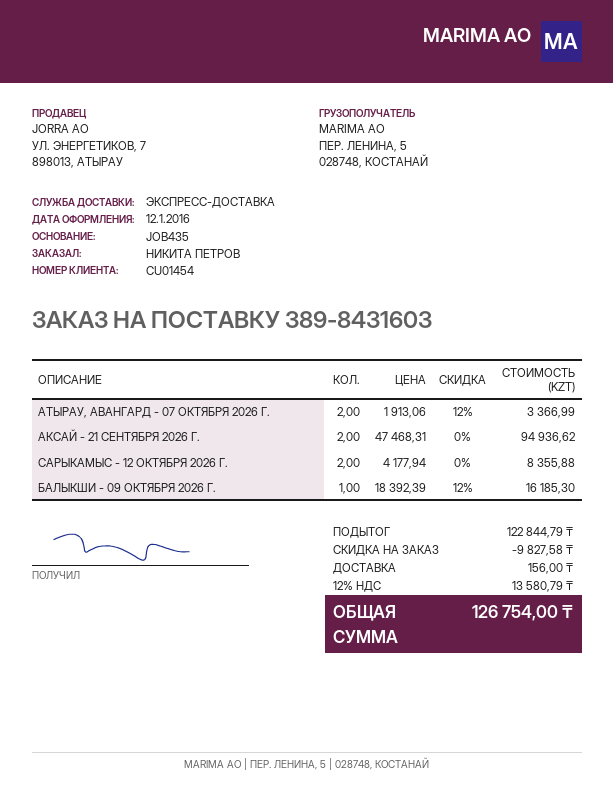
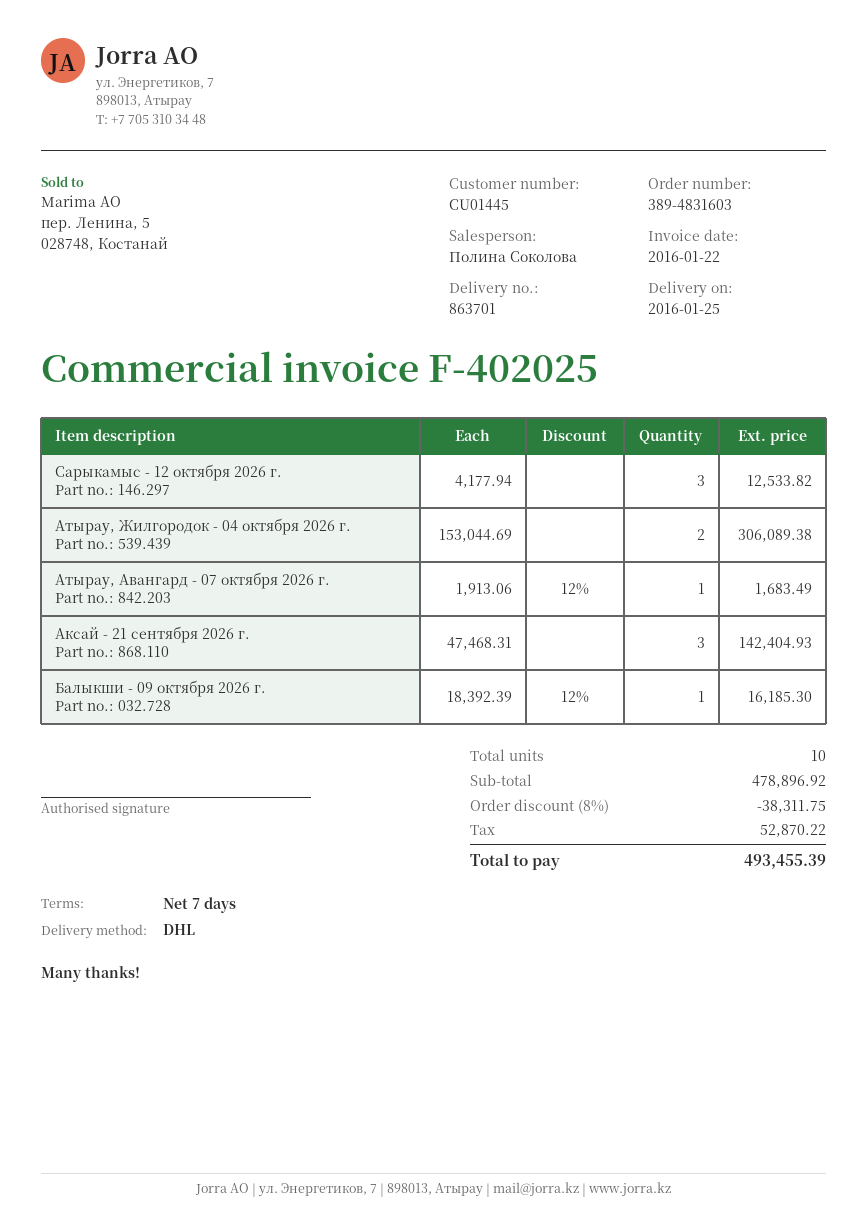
order number: 389-8431603 -> 389-4831603
customer number: CU01454 -> CU01445
shipping method: express -> DHL
АТЫРАУ, АВАНГАРД - 07 ОКТЯБРЯ 2026 Г.: 2 x 1913.06 - 12% = 3366.99 -> 1 x 1913.06 - 12% = 1683.49
АКСАЙ - 21 СЕНТЯБРЯ 2026 Г.: 2 x 47468.31 = 94936.62 -> 3 x 47468.31 = 142404.93
САРЫКАМЫС - 12 ОКТЯБРЯ 2026 Г.: 2 x 4177.94 = 8355.88 -> 3 x 4177.94 = 12533.82
Атырау, Жилгородок - 04 октября 2026 г.: none -> 2 x 153044.69 = 306089.38
subtotal: 122844.79 -> 478896.92
discount: 9827.58 -> 38311.75
shipping: 156.00 -> none
tax: 13580.79 -> 52870.22
total: 126754.00 -> 493455.39

